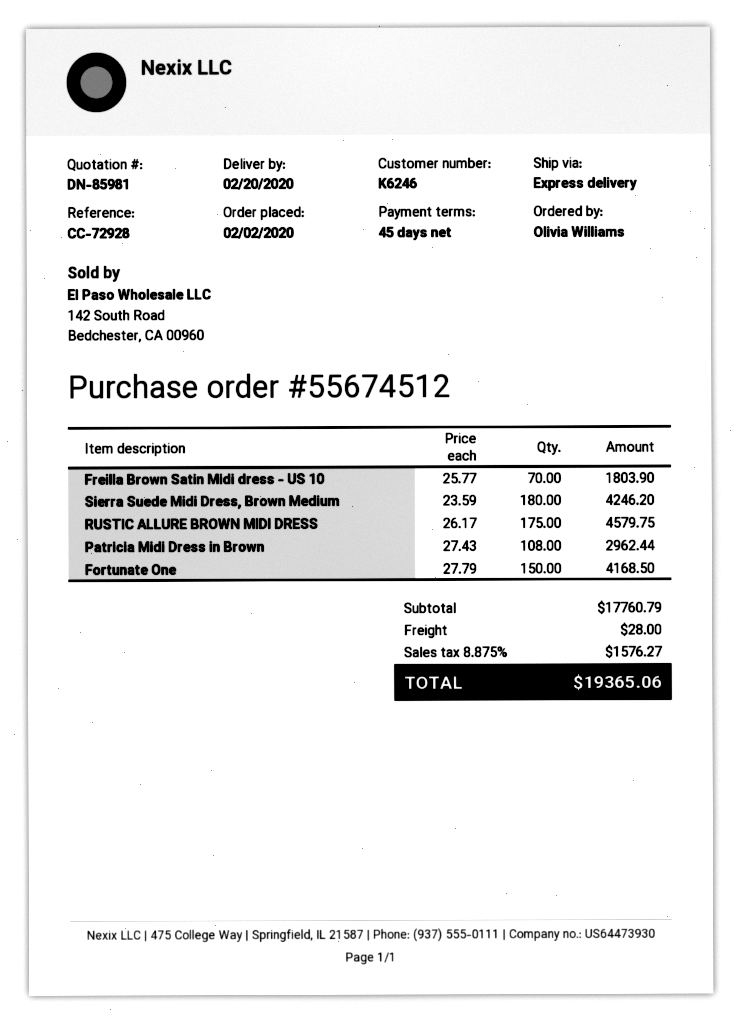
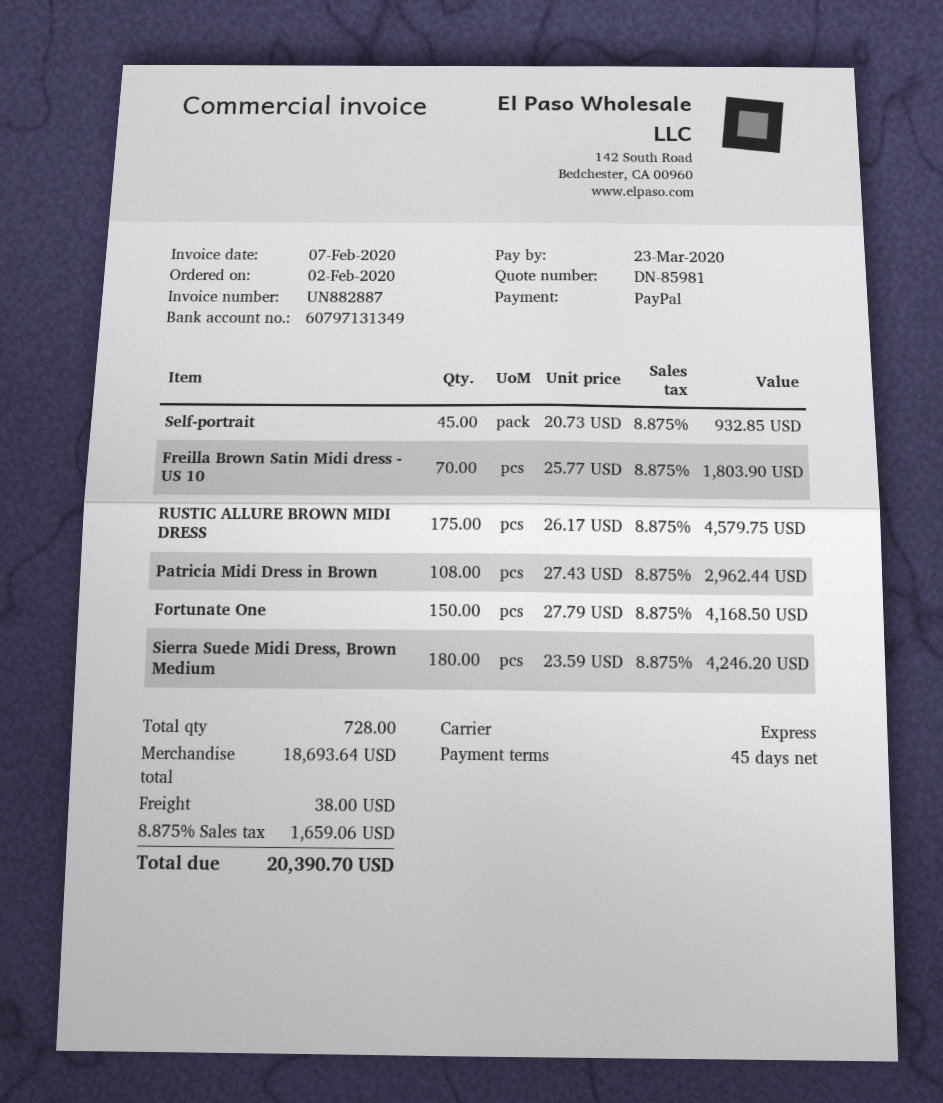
Self-portrait: none -> 45 x 20.73 = 932.85
subtotal: 17760.79 -> 18693.64
shipping: 28.00 -> 38.00
tax: 8.875% = 1576.27 -> 8.875% = 1659.06
total: 19365.06 -> 20390.70

